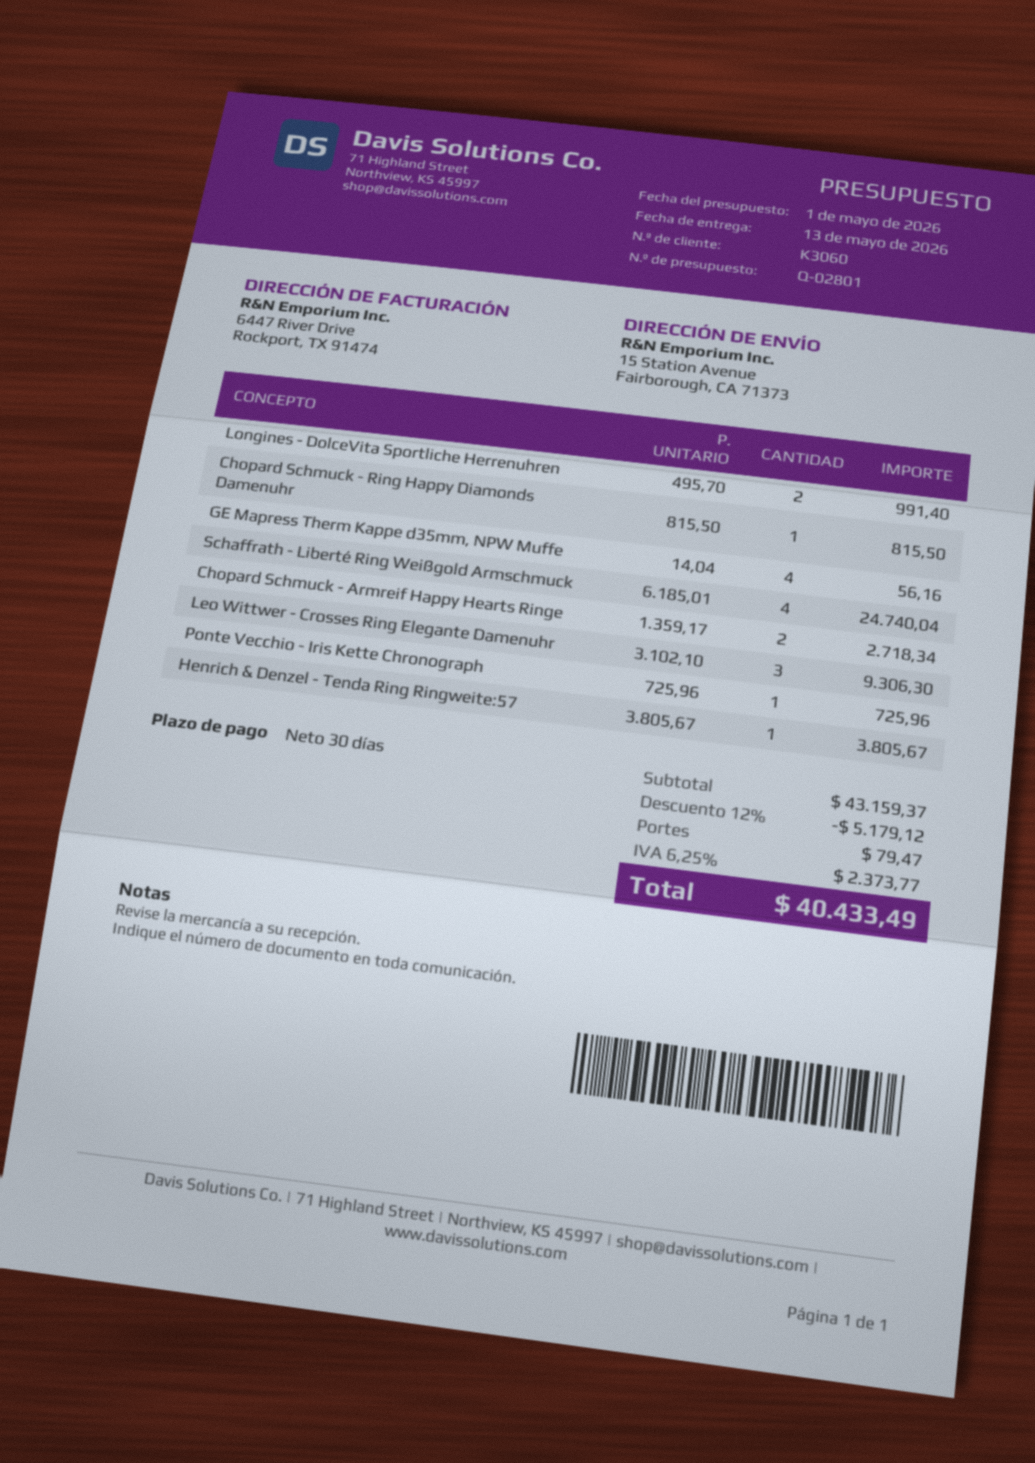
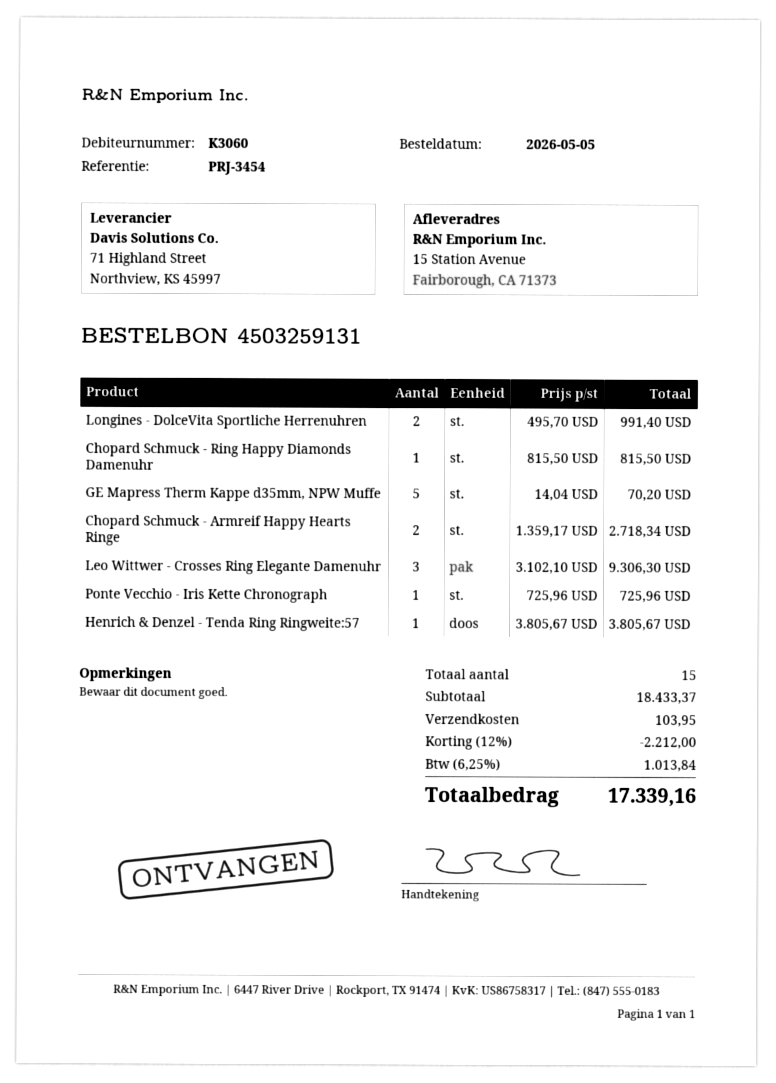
GE Mapress Therm Kappe d35mm, NPW Muffe: 4 x 14.04 = 56.16 -> 5 x 14.04 = 70.20
Schaffrath - Liberté Ring Weißgold Armschmuck: 4 x 6185.01 = 24740.04 -> none
subtotal: 43159.37 -> 18433.37
discount: 12% = 5179.12 -> 12% = 2212.00
shipping: 79.47 -> 103.95
tax: 6.25% = 2373.77 -> 6.25% = 1013.84
total: 40433.49 -> 17339.16

